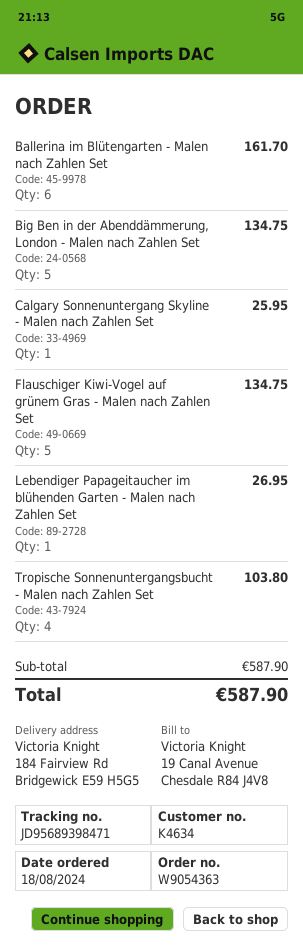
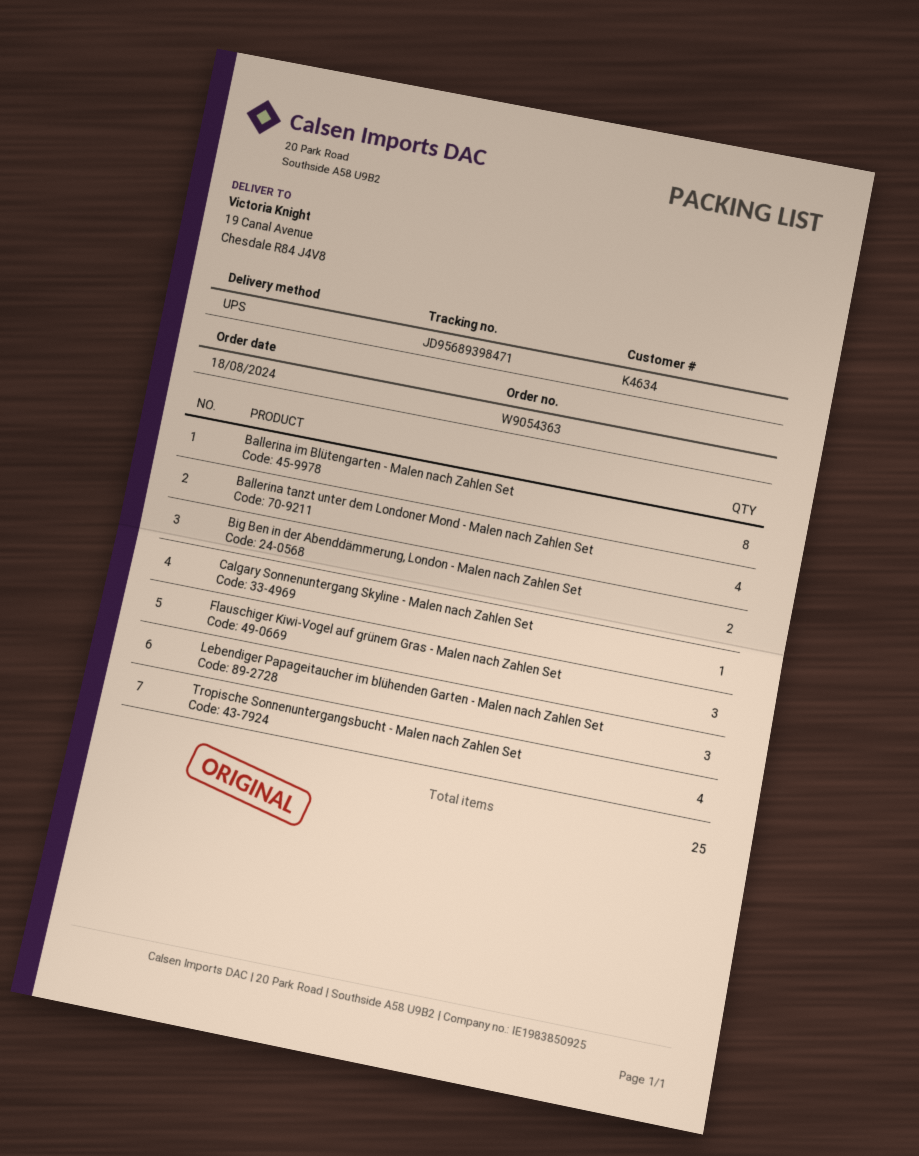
ship to: 184 Fairview Rd, Bridgewick E59 H5G5 -> 19 Canal Avenue, Chesdale R84 J4V8
Ballerina im Blütengarten - Malen nach Zahlen Set: 6 -> 8
Big Ben in der Abenddämmerung, London - Malen nach Zahlen Set: 5 -> 2
Flauschiger Kiwi-Vogel auf grünem Gras - Malen nach Zahlen Set: 5 -> 3
Lebendiger Papageitaucher im blühenden Garten - Malen nach Zahlen Set: 1 -> 3
Ballerina tanzt unter dem Londoner Mond - Malen nach Zahlen Set: none -> 4

